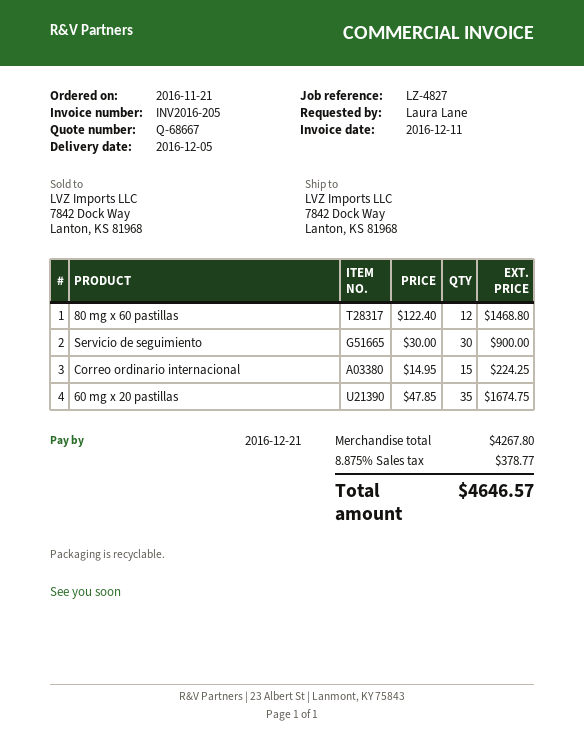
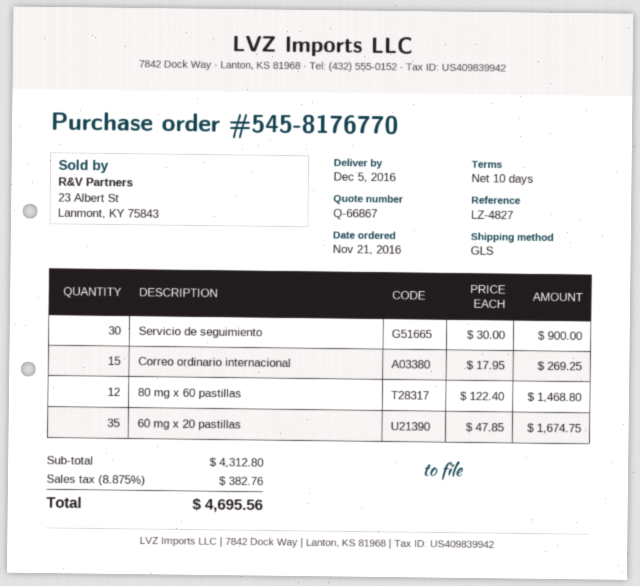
quote number: Q-68667 -> Q-66867
Correo ordinario internacional: 15 x 14.95 = 224.25 -> 15 x 17.95 = 269.25
subtotal: 4267.80 -> 4312.80
tax: 8.875% = 378.77 -> 8.875% = 382.76
total: 4646.57 -> 4695.56

